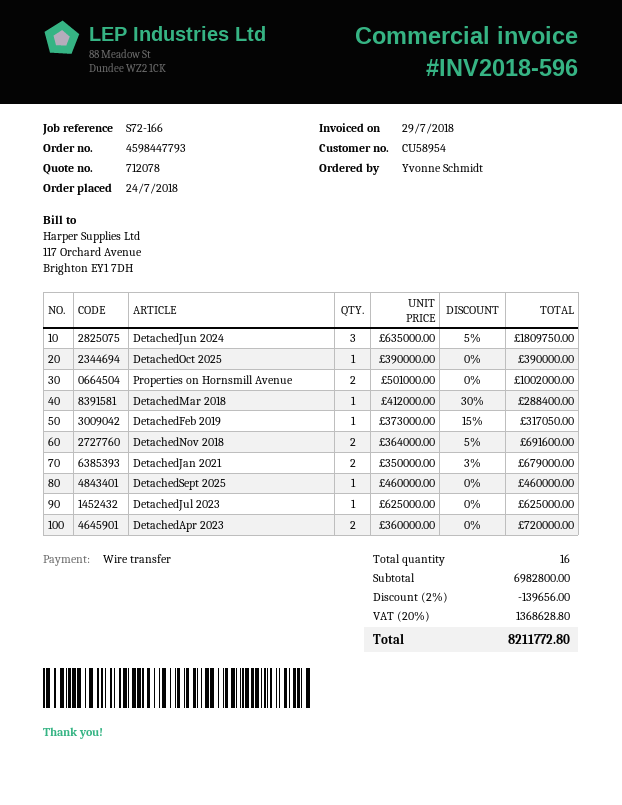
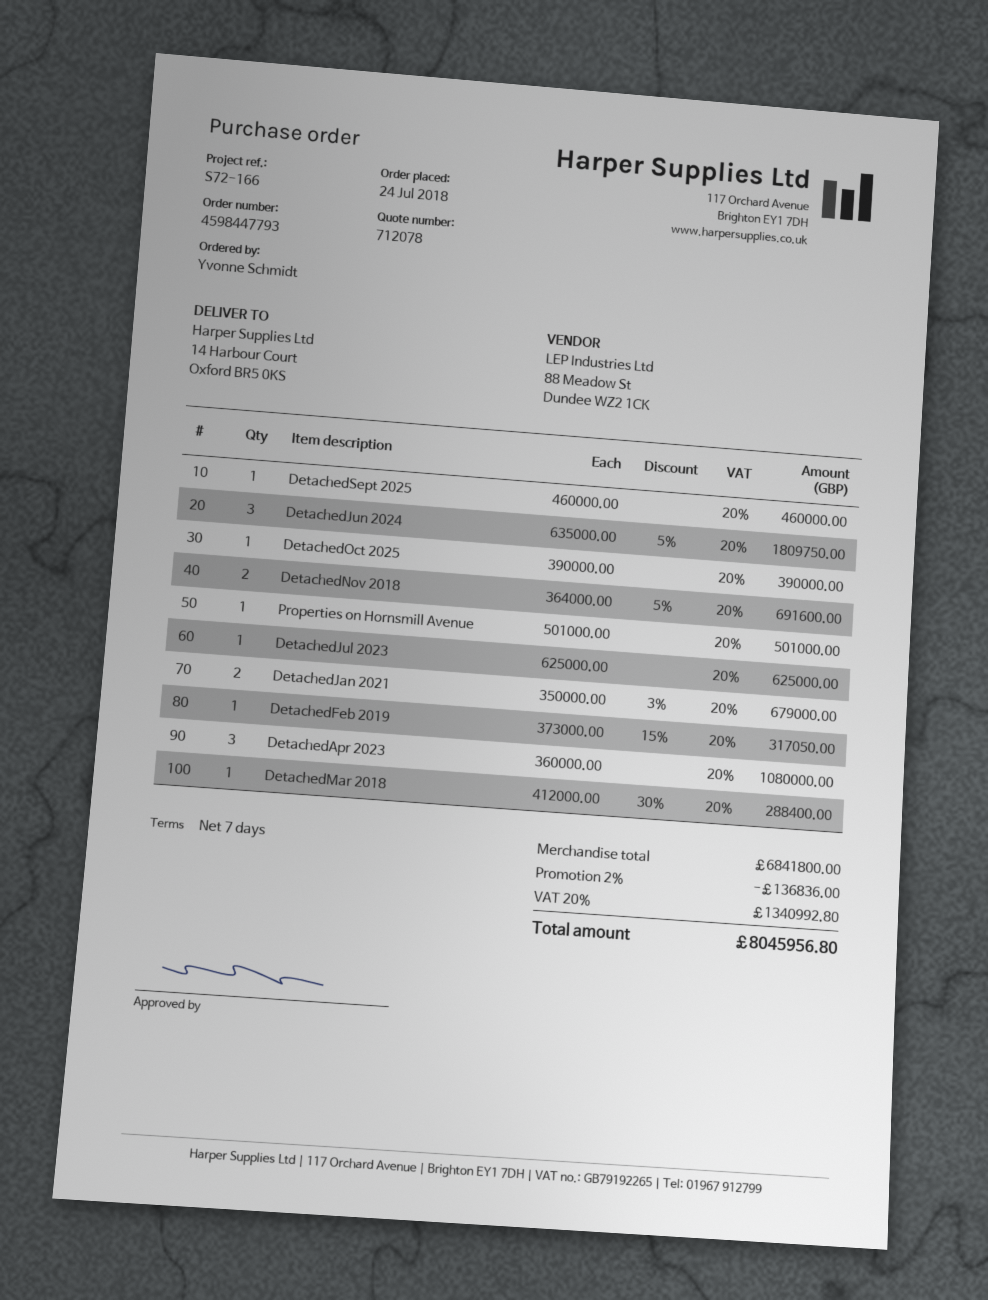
Properties on Hornsmill Avenue: 2 x 501000.00 = 1002000.00 -> 1 x 501000.00 = 501000.00
DetachedApr 2023: 2 x 360000.00 = 720000.00 -> 3 x 360000.00 = 1080000.00
subtotal: 6982800.00 -> 6841800.00
discount: 2% = 139656.00 -> 2% = 136836.00
tax: 20% = 1368628.80 -> 20% = 1340992.80
total: 8211772.80 -> 8045956.80

